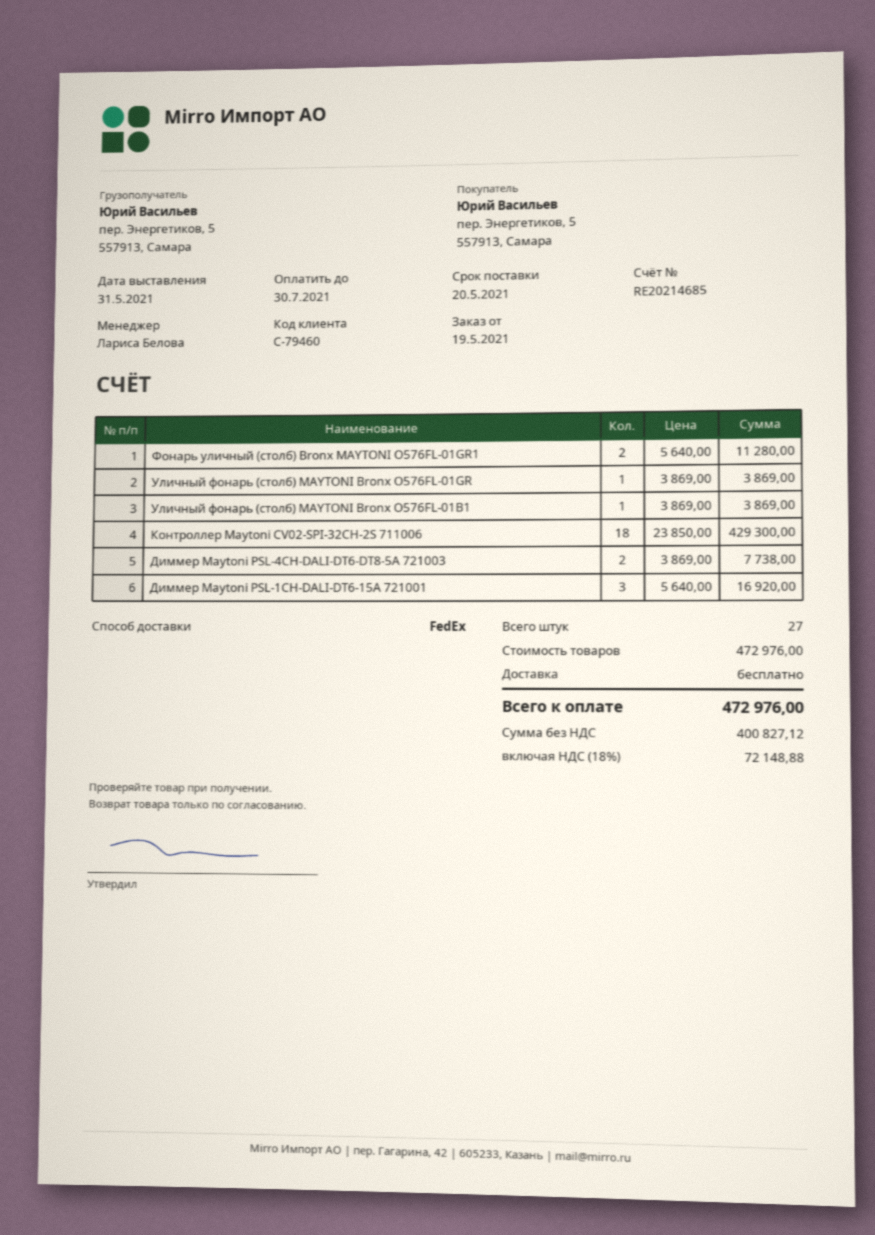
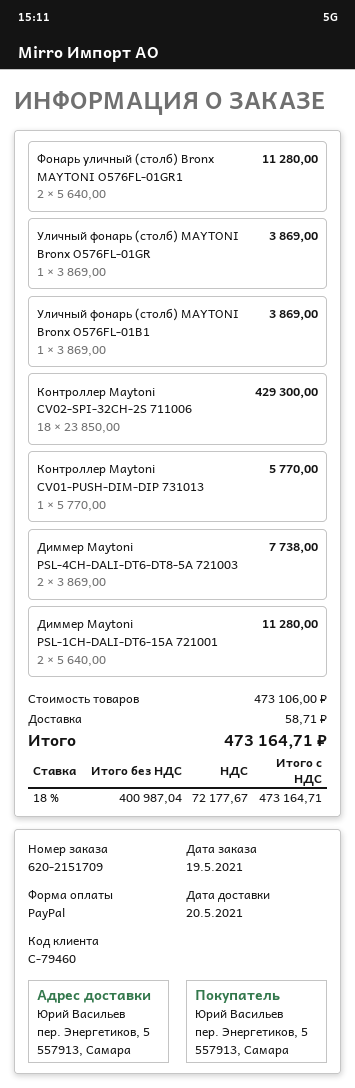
Диммер Maytoni PSL-1CH-DALI-DT6-15А 721001: 3 x 5640.00 = 16920.00 -> 2 x 5640.00 = 11280.00
Контроллер Maytoni CV01-PUSH-DIM-DIP 731013: none -> 1 x 5770.00 = 5770.00
subtotal: 472976.00 -> 473106.00
shipping: 0.00 -> 58.71
net: 400827.12 -> 400987.04
tax: 18% = 72148.88 -> 18% = 72177.67
total: 472976.00 -> 473164.71

